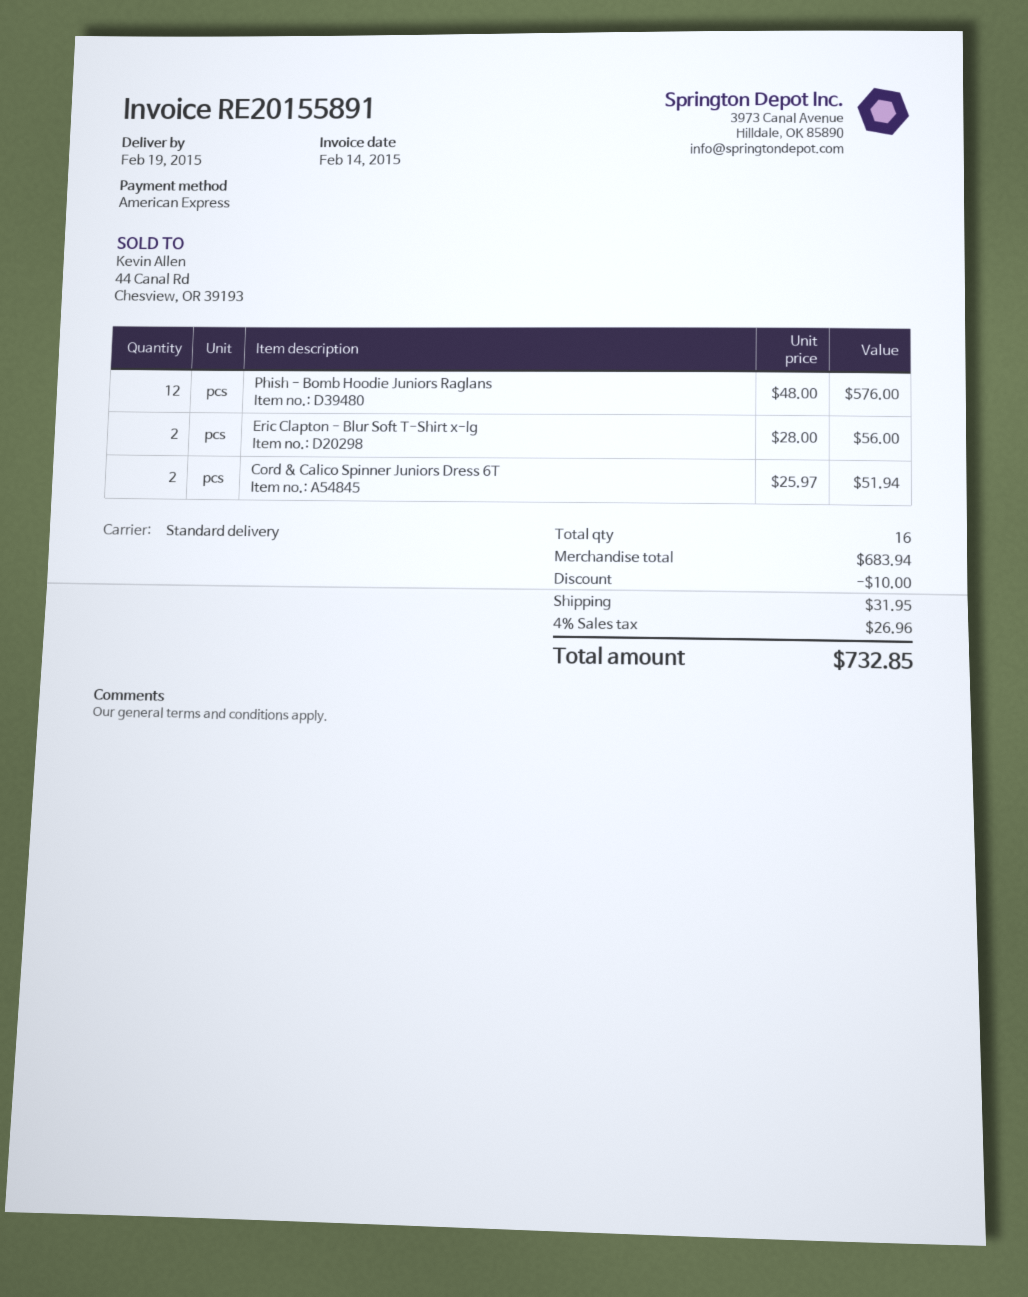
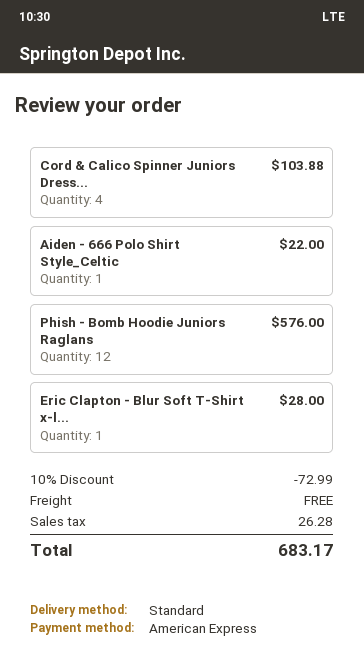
Eric Clapton - Blur Soft T-Shirt x-lg: 2 for 56.00 -> 1 for 28.00
Cord & Calico Spinner Juniors Dress 6T: 2 for 51.94 -> 4 for 103.88
Aiden - 666 Polo Shirt Style_Celtic: none -> 1 for 22.00
discount: 10.00 -> 72.99
shipping: 31.95 -> 0.00
tax: 26.96 -> 26.28
total: 732.85 -> 683.17

